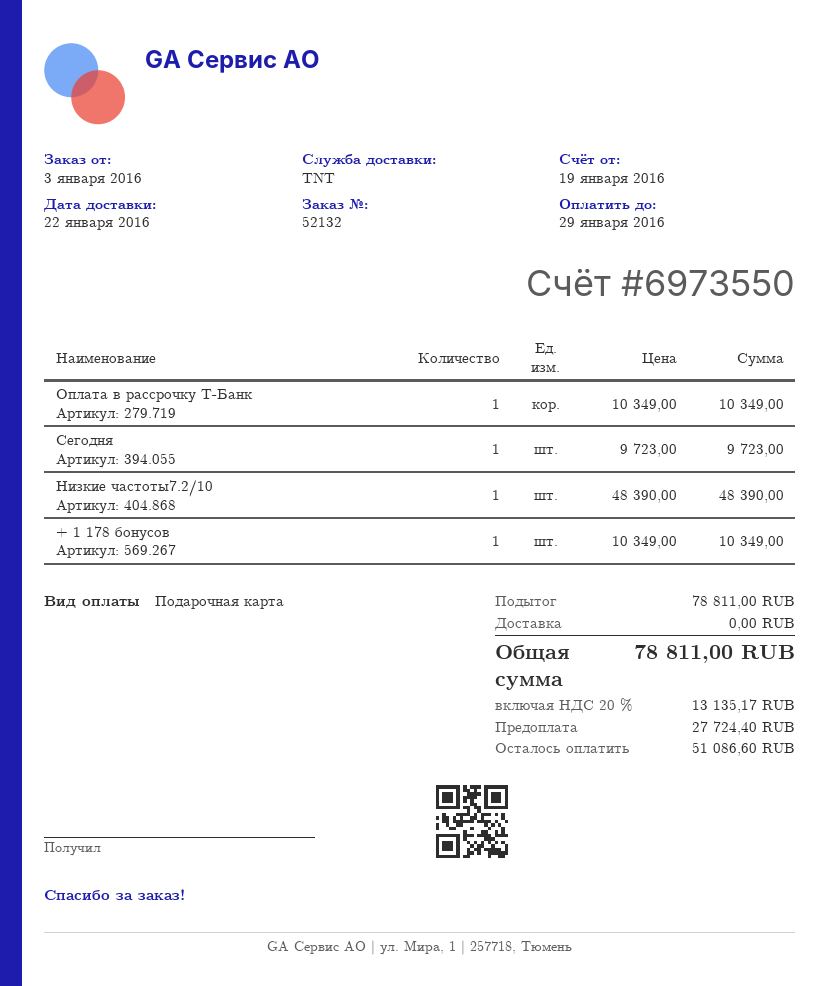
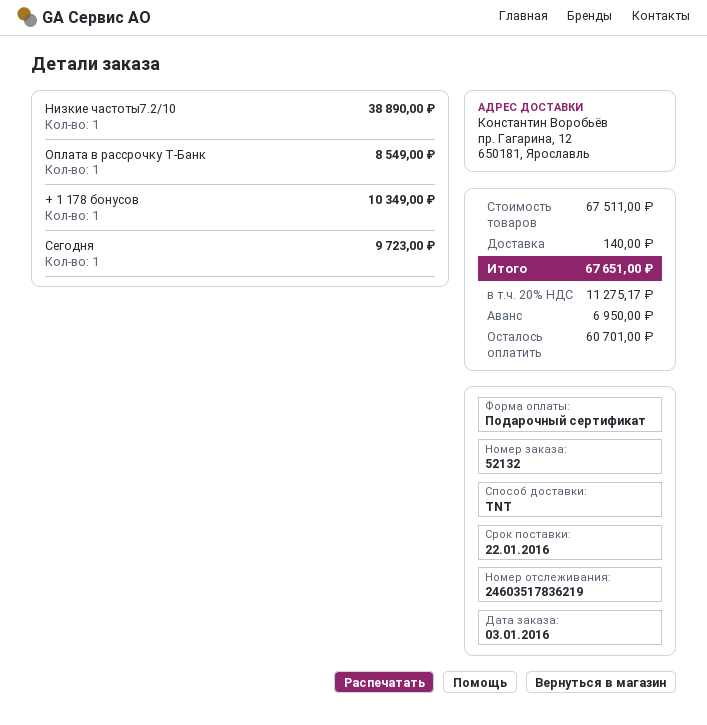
Оплата в рассрочку Т-Банк: 1 for 10349.00 -> 1 for 8549.00
Низкие частоты7.2/10: 1 for 48390.00 -> 1 for 38890.00
subtotal: 78811.00 -> 67511.00
shipping: 0.00 -> 140.00
tax: 20% = 13135.17 -> 20% = 11275.17
total: 78811.00 -> 67651.00
deposit: 27724.40 -> 6950.00
balance: 51086.60 -> 60701.00

